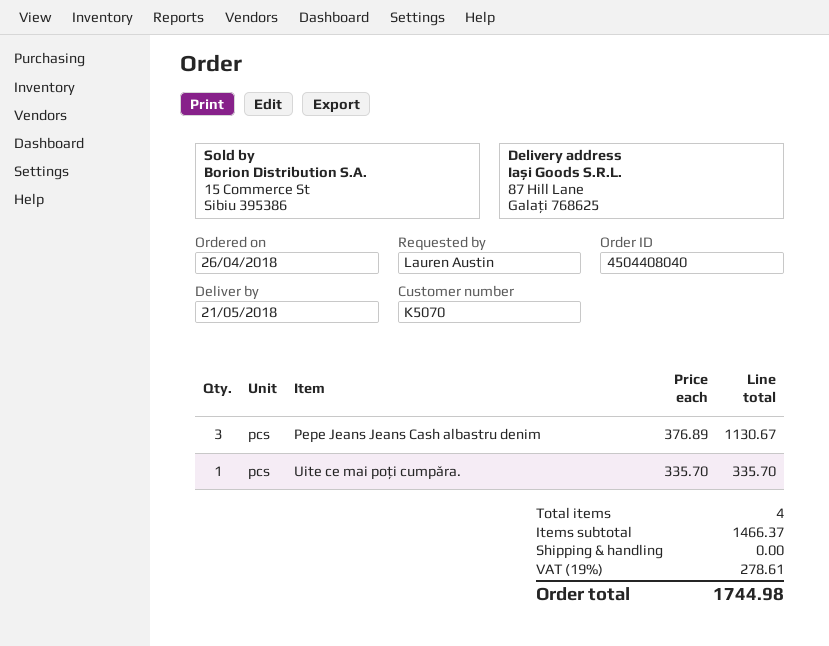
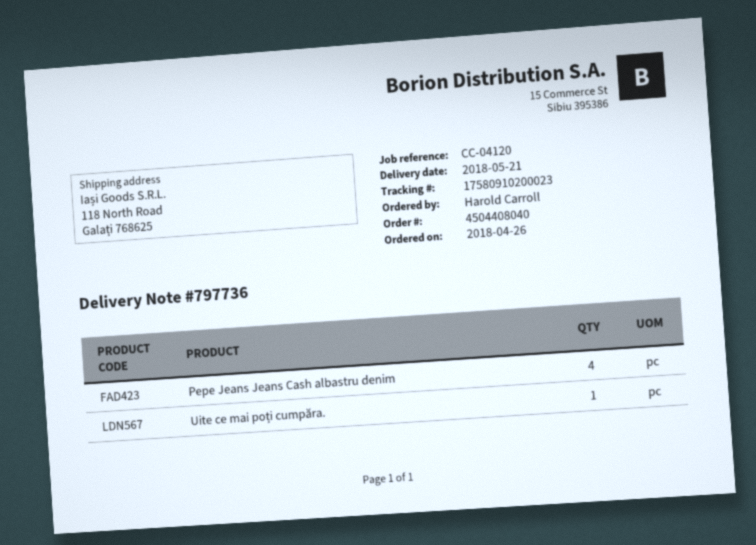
ordered by: Lauren Austin -> Harold Carroll
ship to: 87 Hill Lane, Galați 768625 -> 118 North Road, Galați 768625
Pepe Jeans Jeans Cash albastru denim: 3 -> 4

